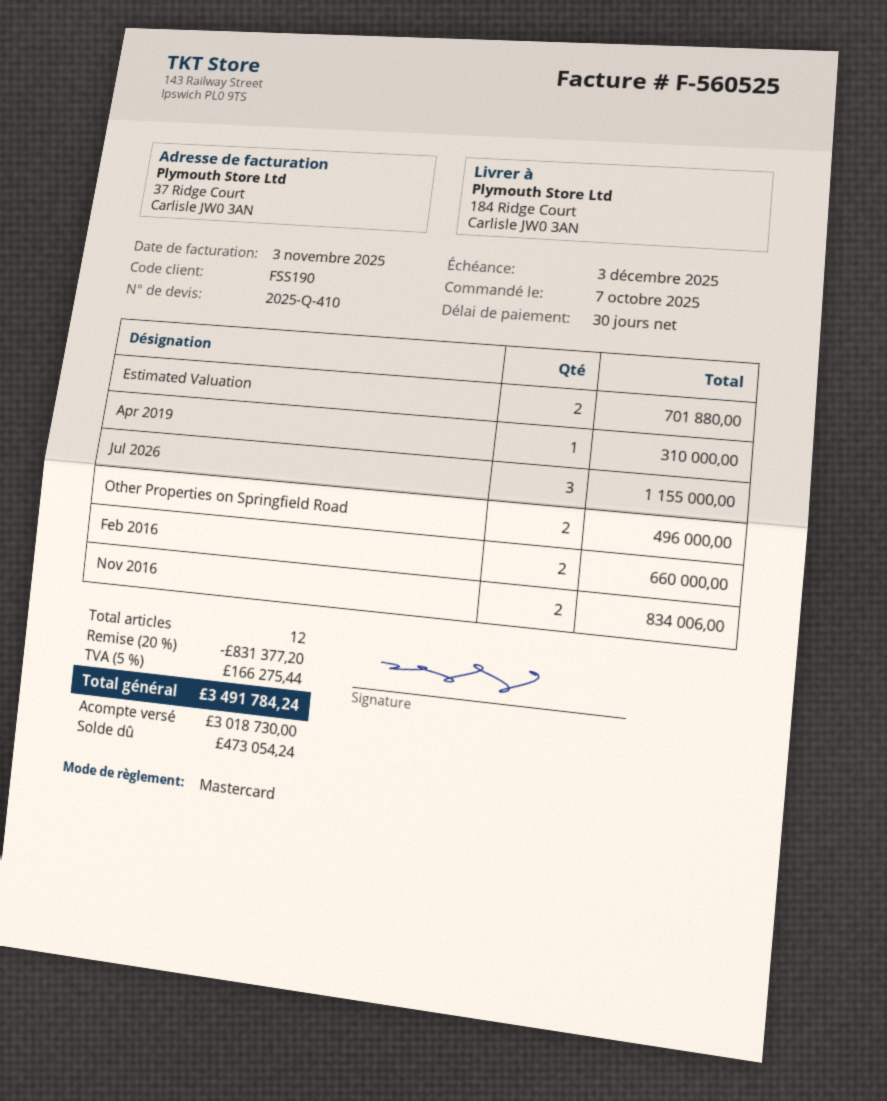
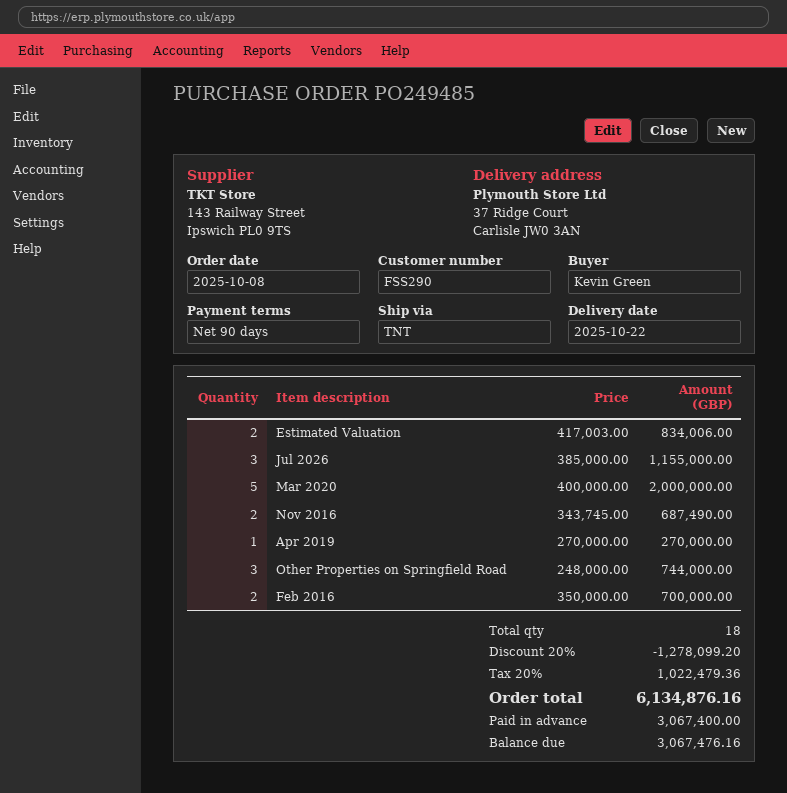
order date: 2025-10-07 -> 2025-10-08
payment terms: 30 days -> 90 days
customer number: FSS190 -> FSS290
ship to: 184 Ridge Court, Carlisle JW0 3AN -> 37 Ridge Court, Carlisle JW0 3AN
Estimated Valuation: 2 for 701880.00 -> 2 for 834006.00
Apr 2019: 1 for 310000.00 -> 1 for 270000.00
Other Properties on Springfield Road: 2 for 496000.00 -> 3 for 744000.00
Feb 2016: 2 for 660000.00 -> 2 for 700000.00
Nov 2016: 2 for 834006.00 -> 2 for 687490.00
Mar 2020: none -> 5 for 2000000.00
total quantity: 12 -> 18
discount: 20% = 831377.20 -> 20% = 1278099.20
tax: 5% = 166275.44 -> 20% = 1022479.36
total: 3491784.24 -> 6134876.16
deposit: 3018730.00 -> 3067400.00
balance: 473054.24 -> 3067476.16

